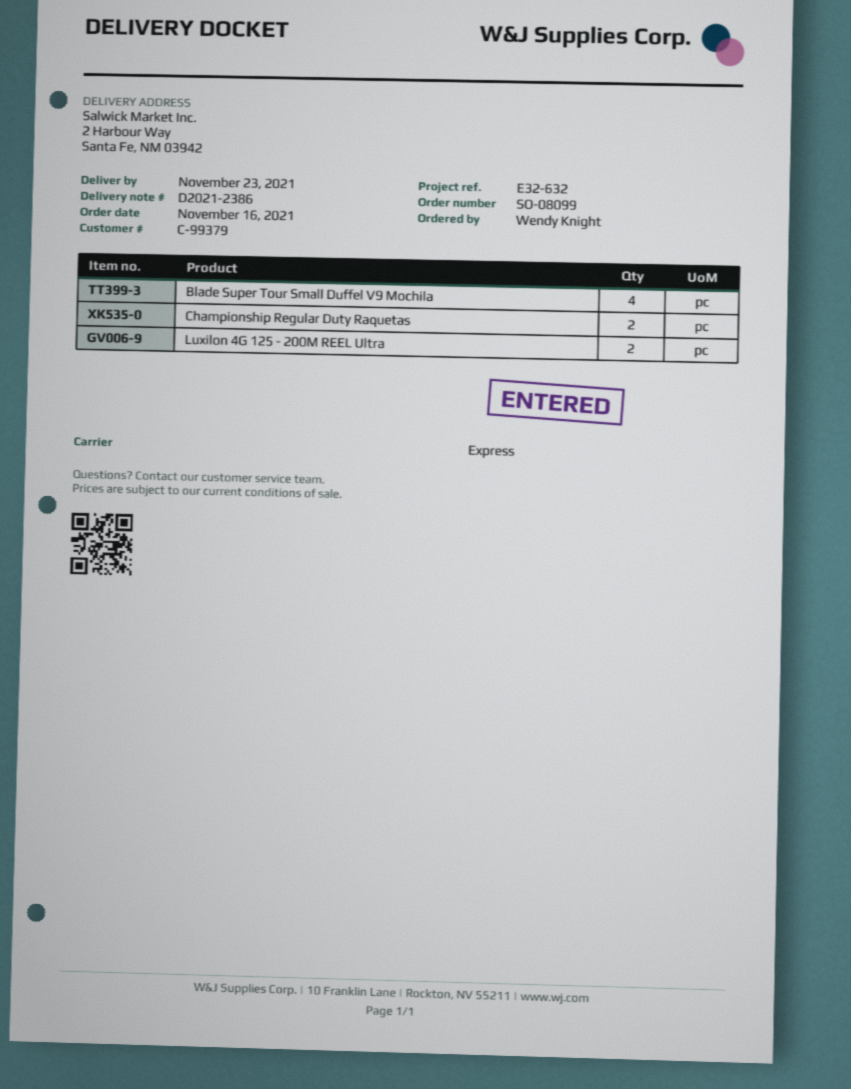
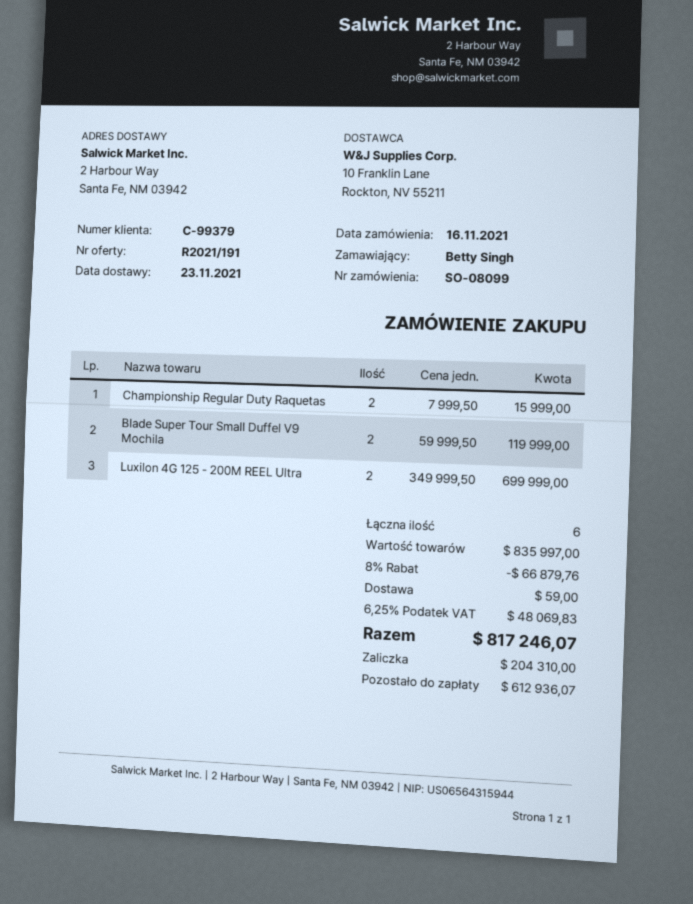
ordered by: Wendy Knight -> Betty Singh
Blade Super Tour Small Duffel V9 Mochila: 4 -> 2

